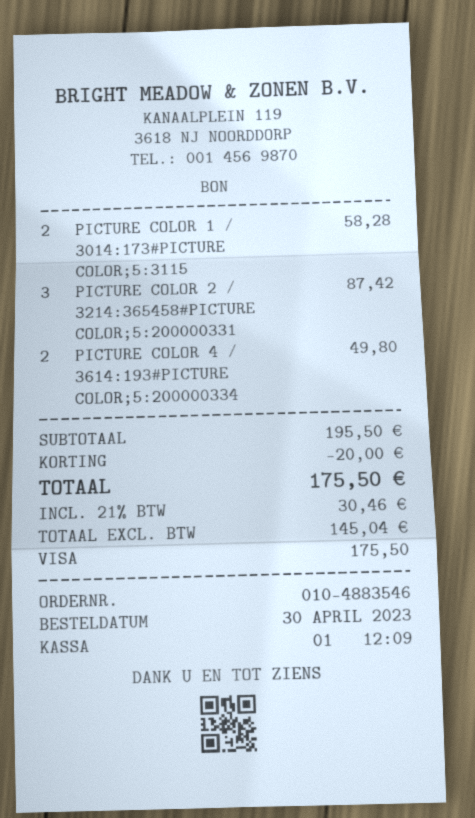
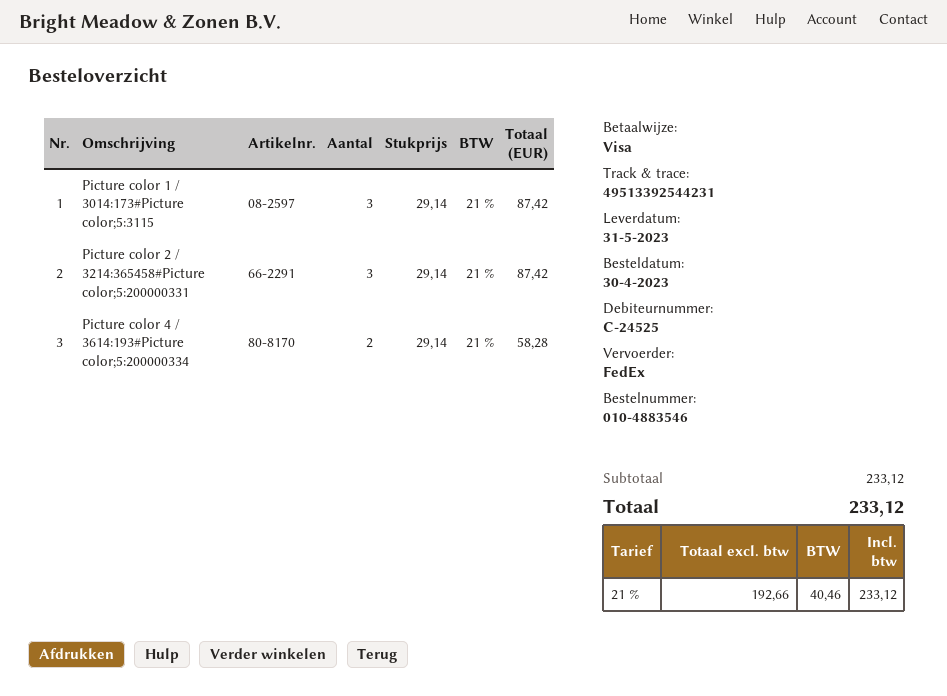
PICTURE COLOR 1 / 3014:173#PICTURE COLOR;5:3115: 2 for 58.28 -> 3 for 87.42
PICTURE COLOR 4 / 3614:193#PICTURE COLOR;5:200000334: 2 for 49.80 -> 2 for 58.28
subtotal: 195.50 -> 233.12
discount: 20.00 -> none
net: 145.04 -> 192.66
tax: 21% = 30.46 -> 21% = 40.46
total: 175.50 -> 233.12

